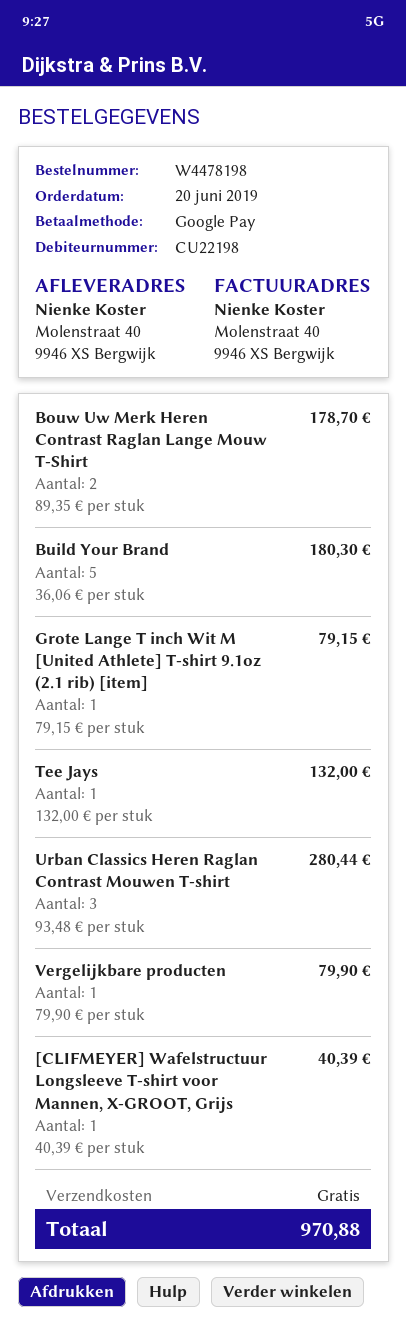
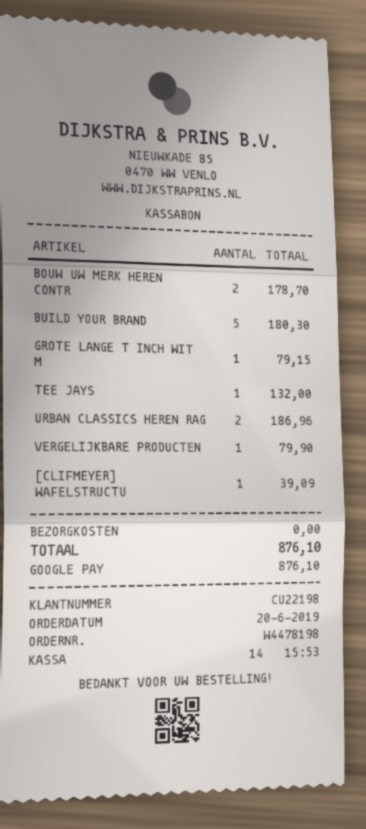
Urban Classics Heren Raglan Contrast Mouwen T-shirt: 3 for 280.44 -> 2 for 186.96
[CLIFMEYER] Wafelstructuur Longsleeve T-shirt voor Mannen, X-GROOT, Grijs: 1 for 40.39 -> 1 for 39.09
total: 970.88 -> 876.10

